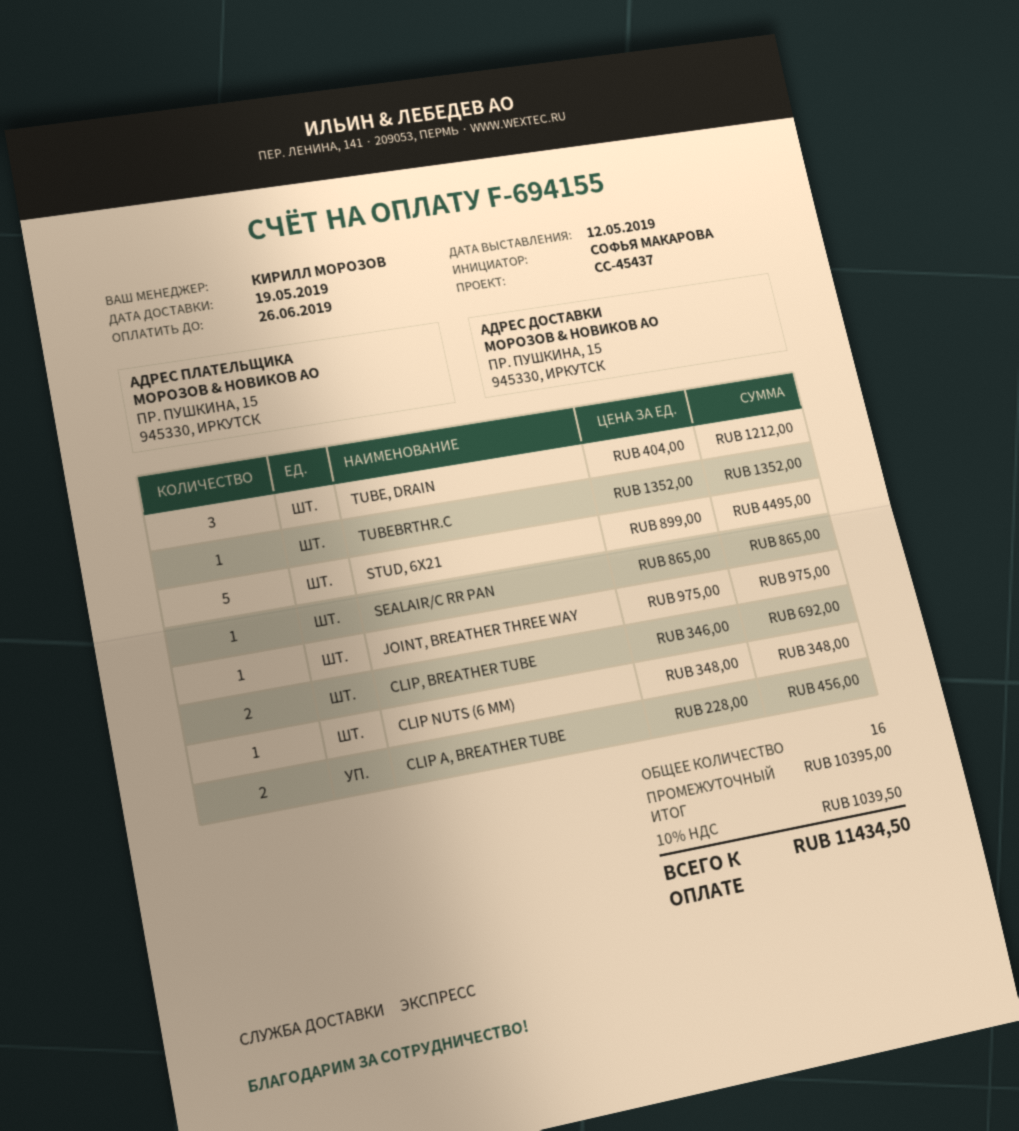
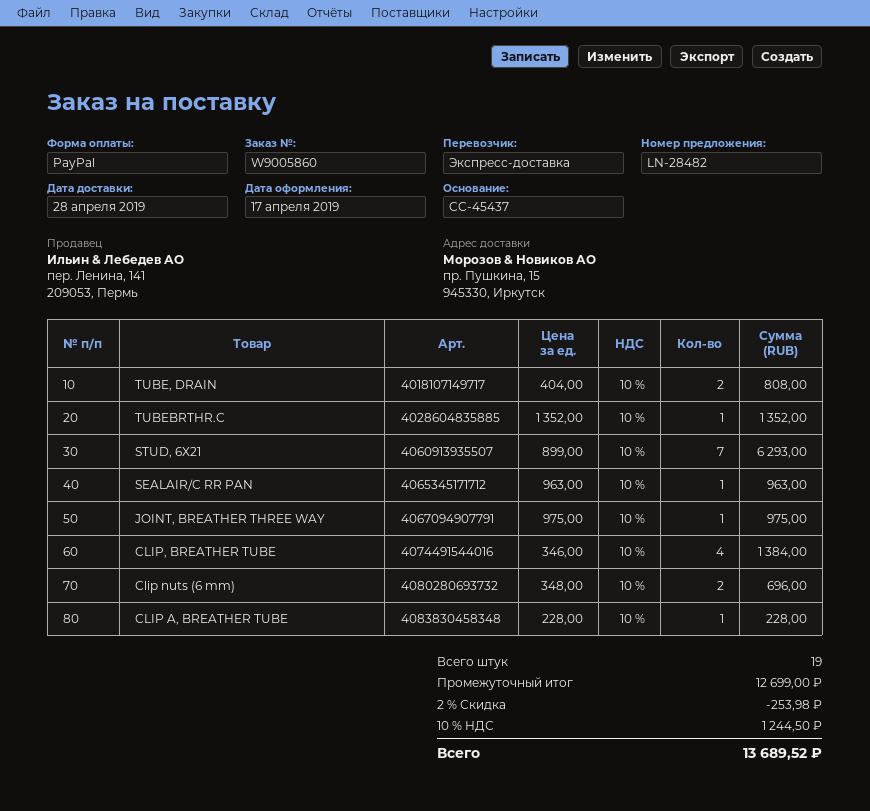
delivery date: 2019-05-19 -> 2019-04-28
TUBE, DRAIN: 3 x 404.00 = 1212.00 -> 2 x 404.00 = 808.00
STUD, 6X21: 5 x 899.00 = 4495.00 -> 7 x 899.00 = 6293.00
SEALAIR/C RR PAN: 1 x 865.00 = 865.00 -> 1 x 963.00 = 963.00
CLIP, BREATHER TUBE: 2 x 346.00 = 692.00 -> 4 x 346.00 = 1384.00
CLIP NUTS (6 MM): 1 x 348.00 = 348.00 -> 2 x 348.00 = 696.00
CLIP A, BREATHER TUBE: 2 x 228.00 = 456.00 -> 1 x 228.00 = 228.00
total quantity: 16 -> 19
subtotal: 10395.00 -> 12699.00
discount: none -> 2% = 253.98
tax: 10% = 1039.50 -> 10% = 1244.50
total: 11434.50 -> 13689.52

